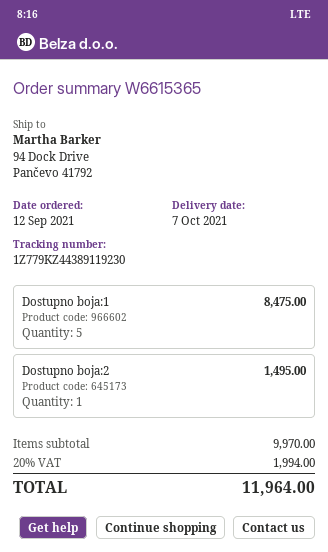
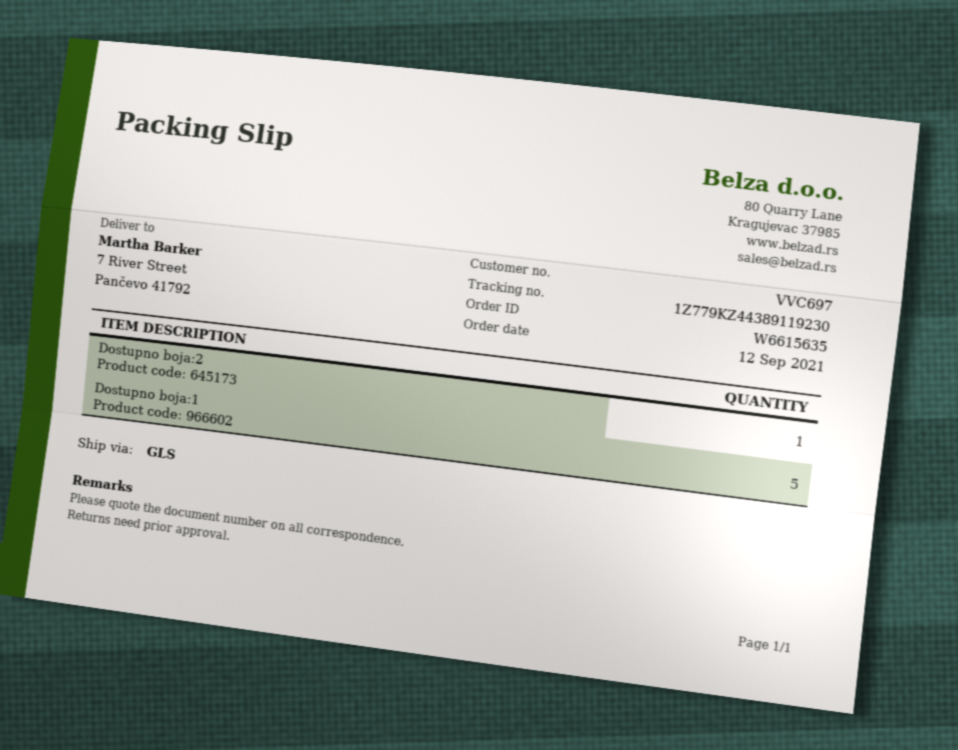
order number: W6615365 -> W6615635
ship to: 94 Dock Drive, Pančevo 41792 -> 7 River Street, Pančevo 41792

